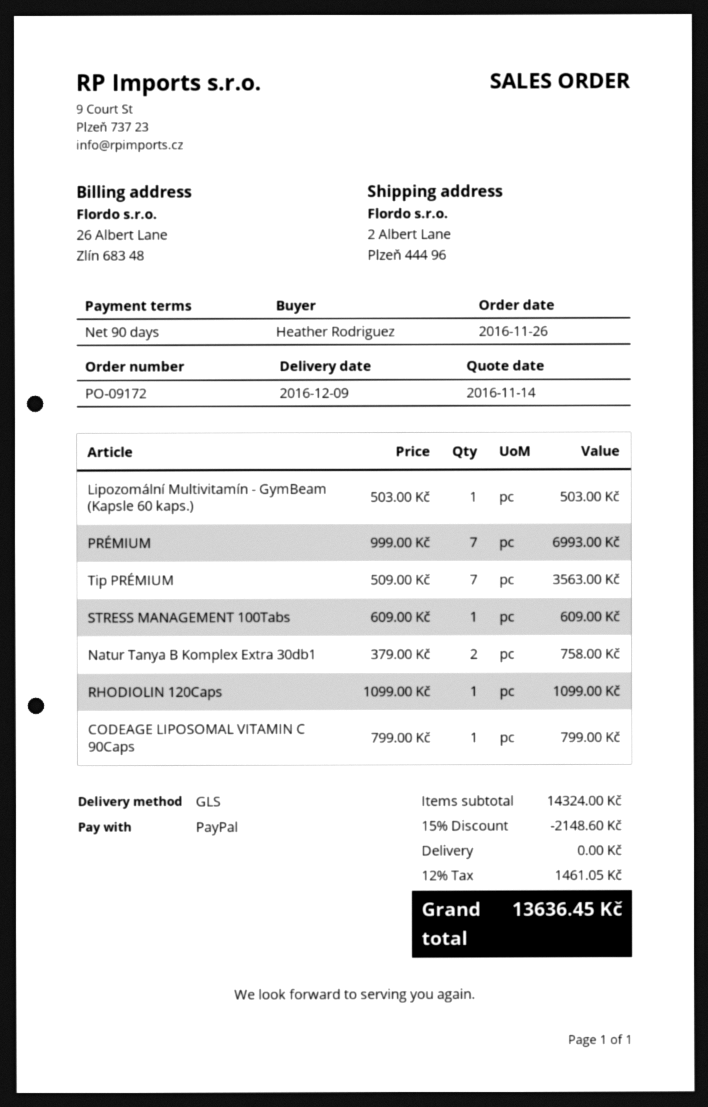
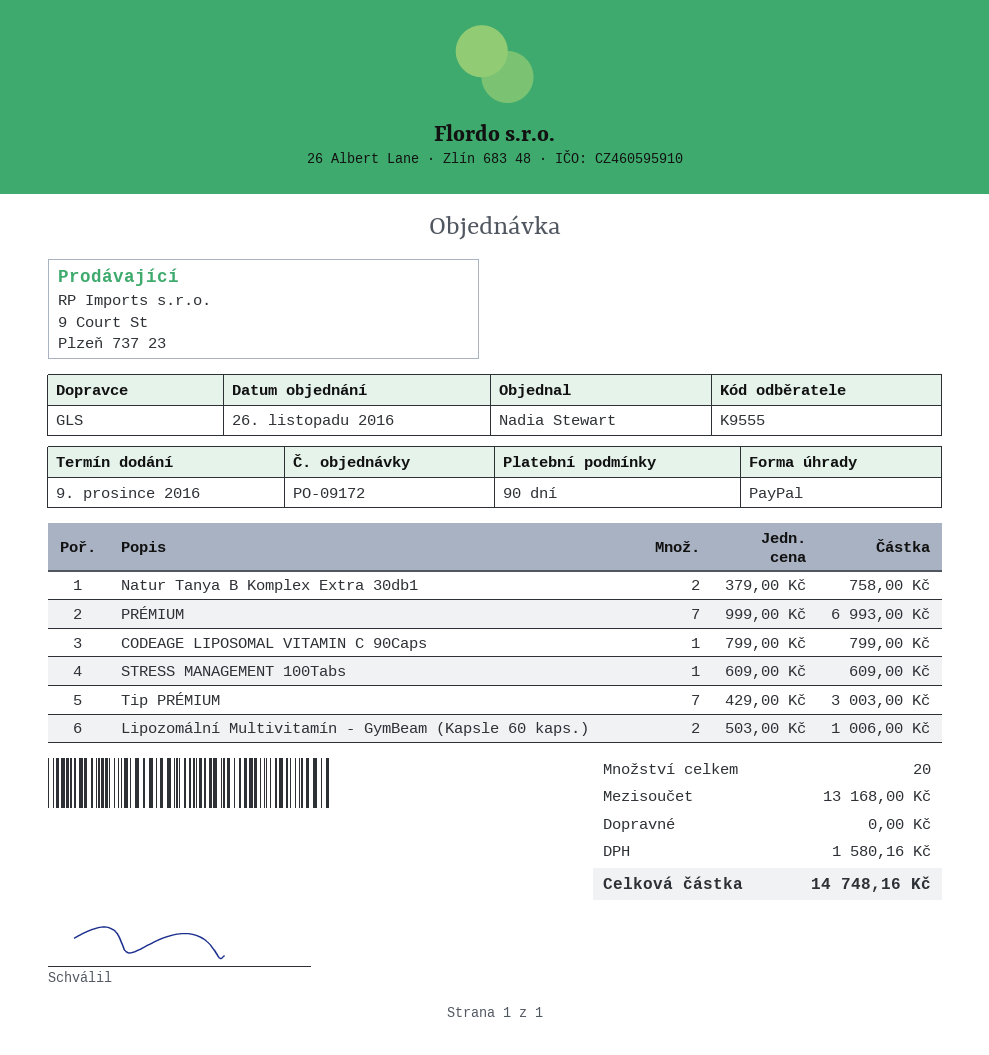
ordered by: Heather Rodriguez -> Nadia Stewart
Lipozomální Multivitamín - GymBeam (Kapsle 60 kaps.): 1 x 503.00 = 503.00 -> 2 x 503.00 = 1006.00
Tip PRÉMIUM: 7 x 509.00 = 3563.00 -> 7 x 429.00 = 3003.00
RHODIOLIN 120Caps: 1 x 1099.00 = 1099.00 -> none
subtotal: 14324.00 -> 13168.00
discount: 15% = 2148.60 -> none
tax: 1461.05 -> 1580.16
total: 13636.45 -> 14748.16

